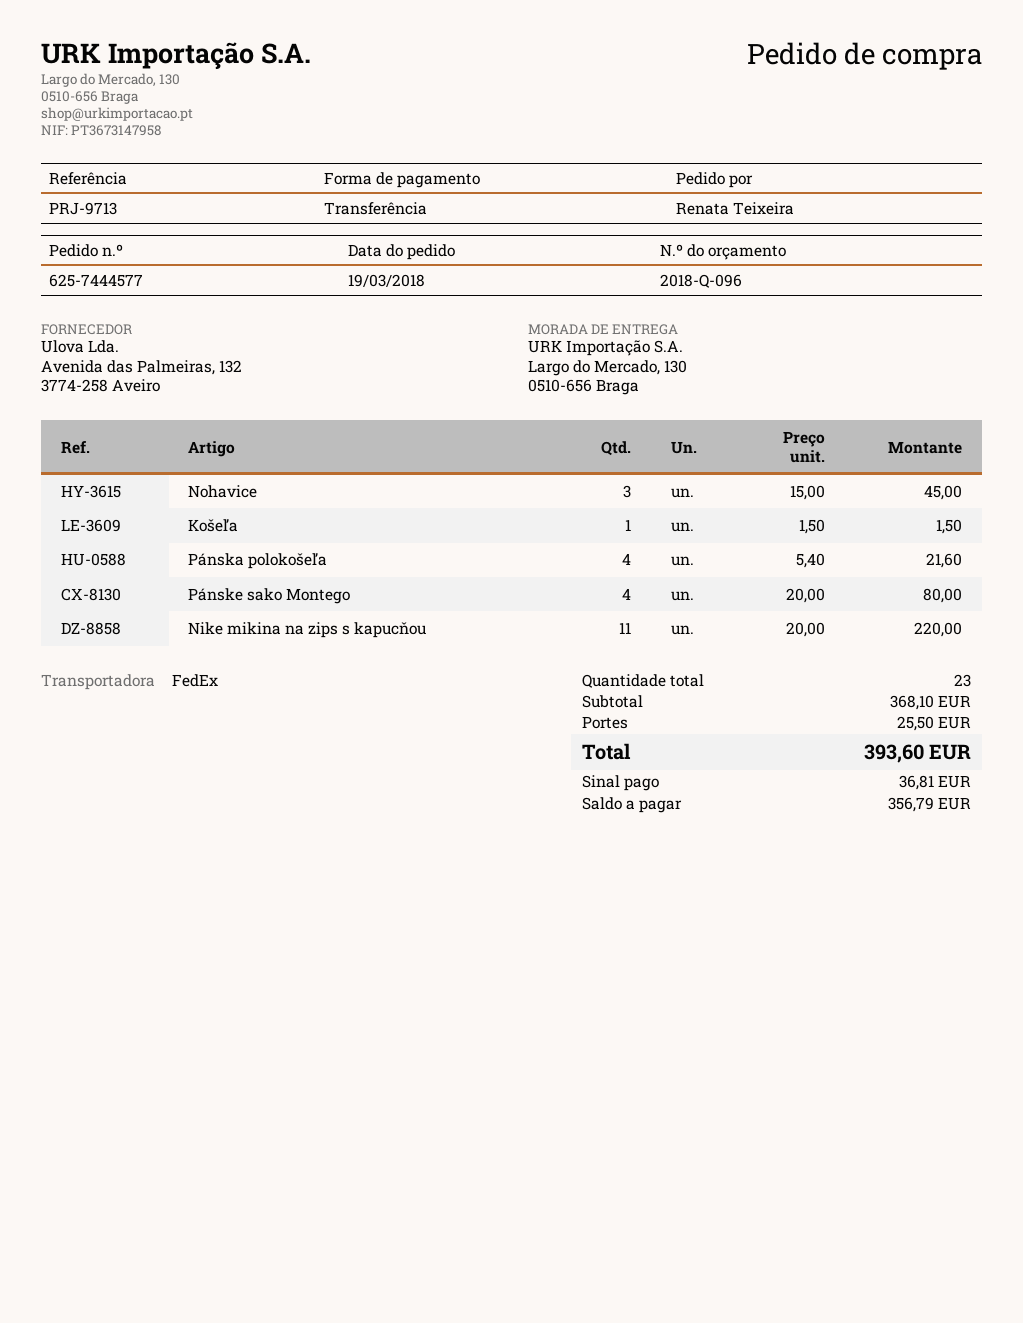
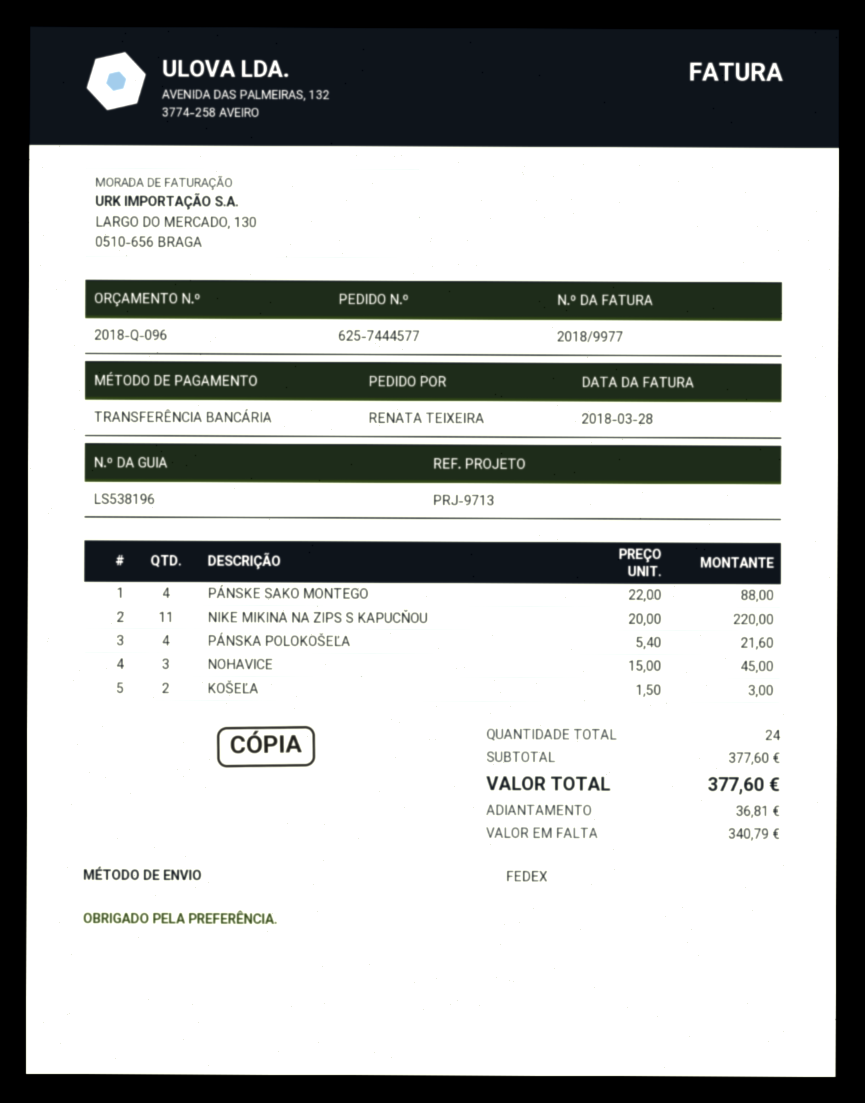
Košeľa: 1 x 1.50 = 1.50 -> 2 x 1.50 = 3.00
Pánske sako Montego: 4 x 20.00 = 80.00 -> 4 x 22.00 = 88.00
total quantity: 23 -> 24
subtotal: 368.10 -> 377.60
shipping: 25.50 -> none
total: 393.60 -> 377.60
balance: 356.79 -> 340.79

